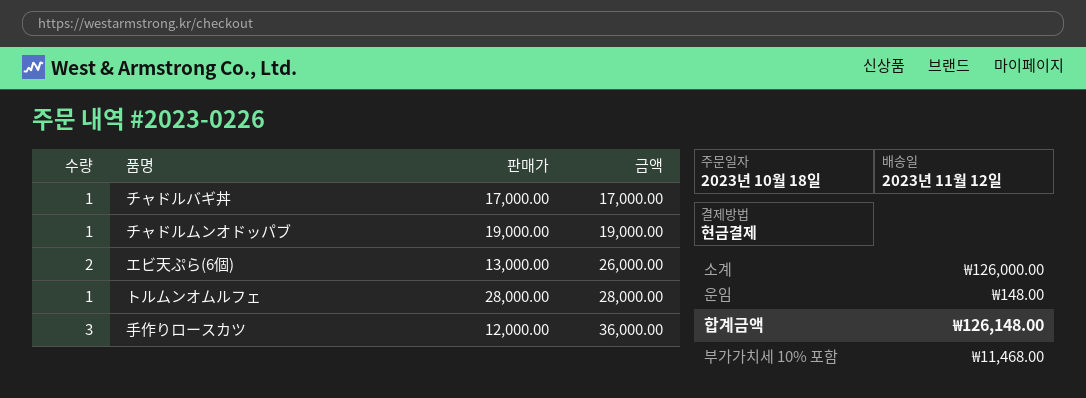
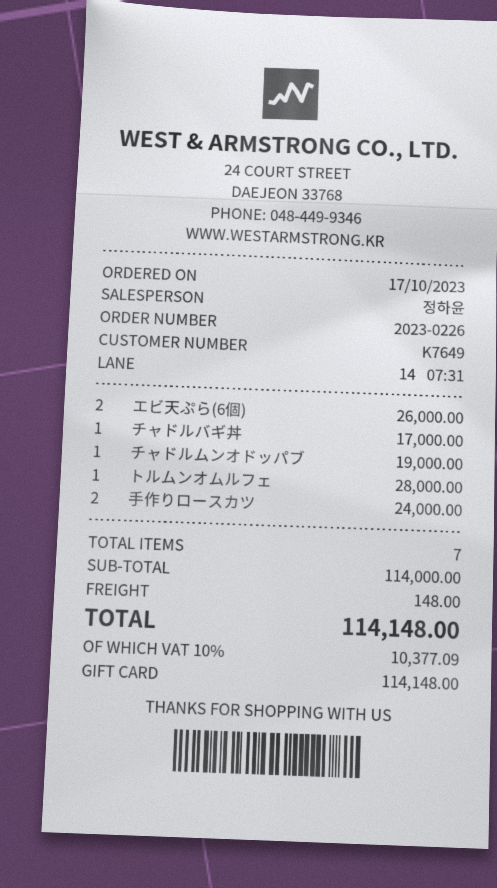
order date: 2023-10-18 -> 2023-10-17
payment method: cash -> gift card
手作りロースカツ: 3 for 36000.00 -> 2 for 24000.00
subtotal: 126000.00 -> 114000.00
tax: 10% = 11468.00 -> 10% = 10377.09
total: 126148.00 -> 114148.00

